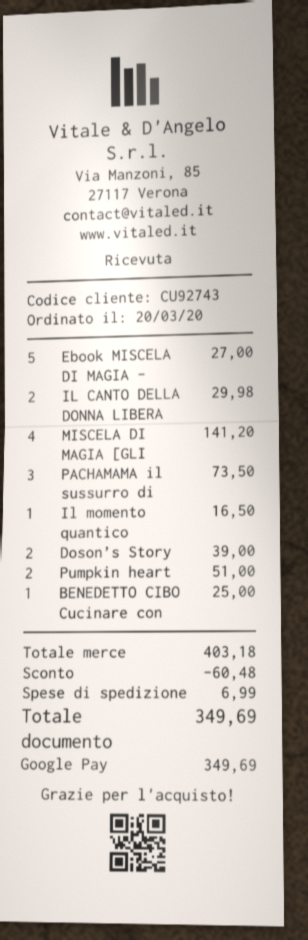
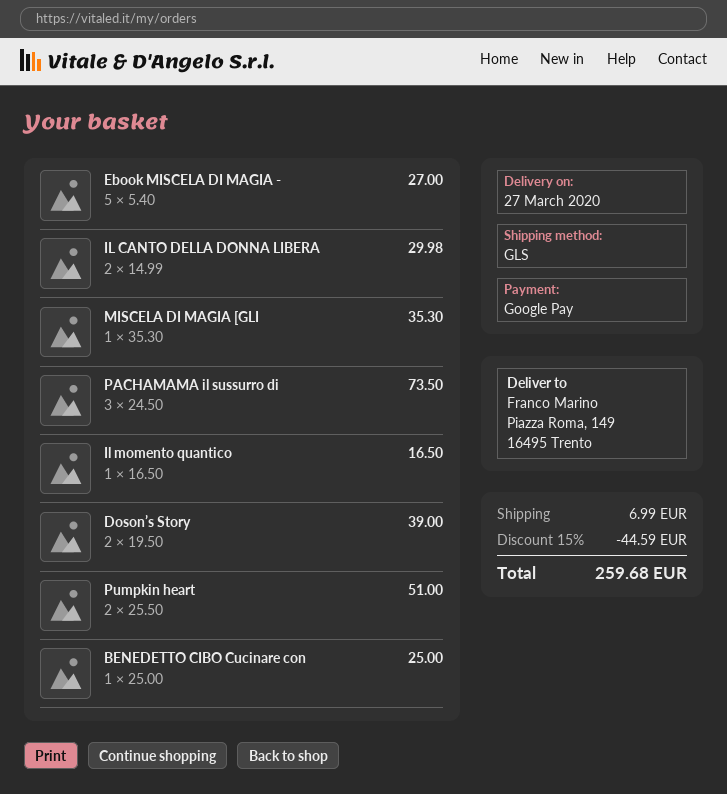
MISCELA DI MAGIA [GLI: 4 for 141.20 -> 1 for 35.30
discount: 60.48 -> 44.59
total: 349.69 -> 259.68

